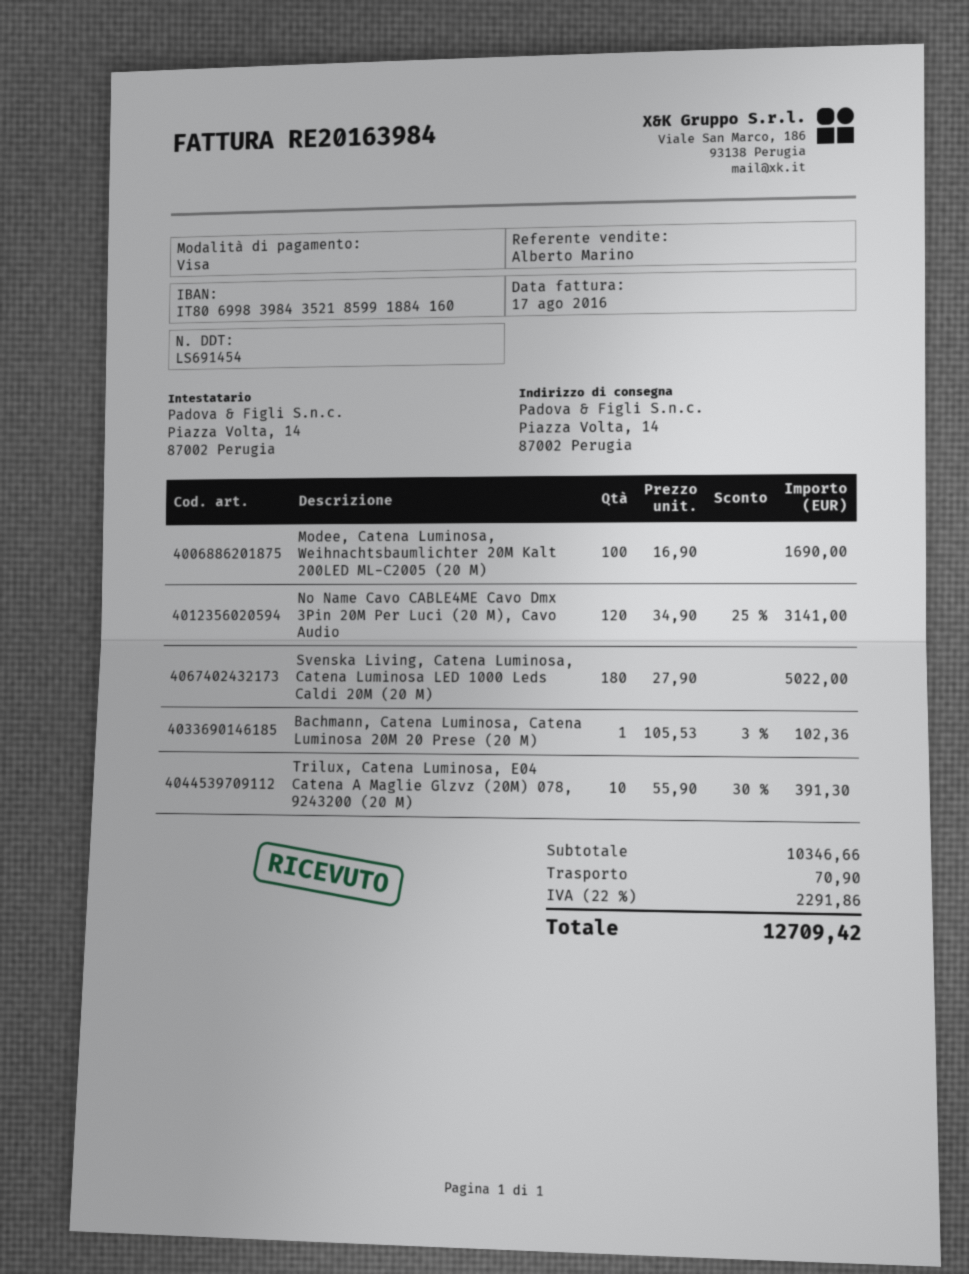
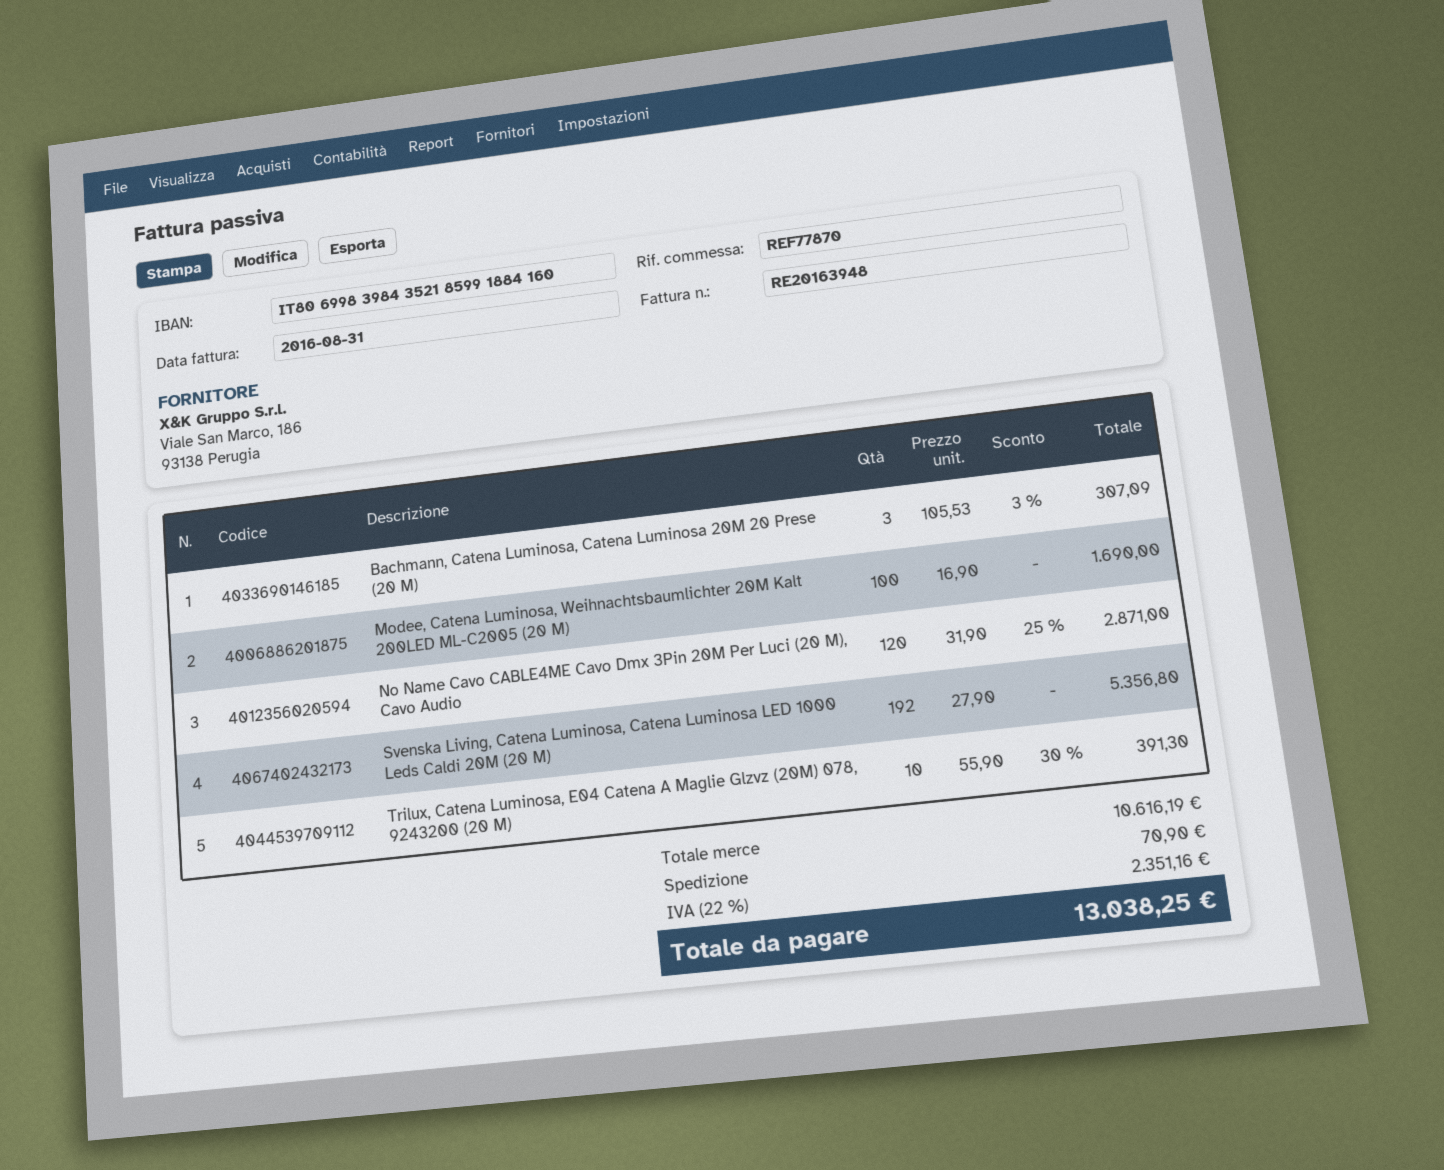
invoice number: RE20163984 -> RE20163948
invoice date: 2016-08-17 -> 2016-08-31
No Name Cavo CABLE4ME Cavo Dmx 3Pin 20M Per Luci (20 M), Cavo Audio: 120 x 34.90 - 25% = 3141.00 -> 120 x 31.90 - 25% = 2871.00
Svenska Living, Catena Luminosa, Catena Luminosa LED 1000 Leds Caldi 20M (20 M): 180 x 27.90 = 5022.00 -> 192 x 27.90 = 5356.80
Bachmann, Catena Luminosa, Catena Luminosa 20M 20 Prese (20 M): 1 x 105.53 - 3% = 102.36 -> 3 x 105.53 - 3% = 307.09
subtotal: 10346.66 -> 10616.19
tax: 22% = 2291.86 -> 22% = 2351.16
total: 12709.42 -> 13038.25

